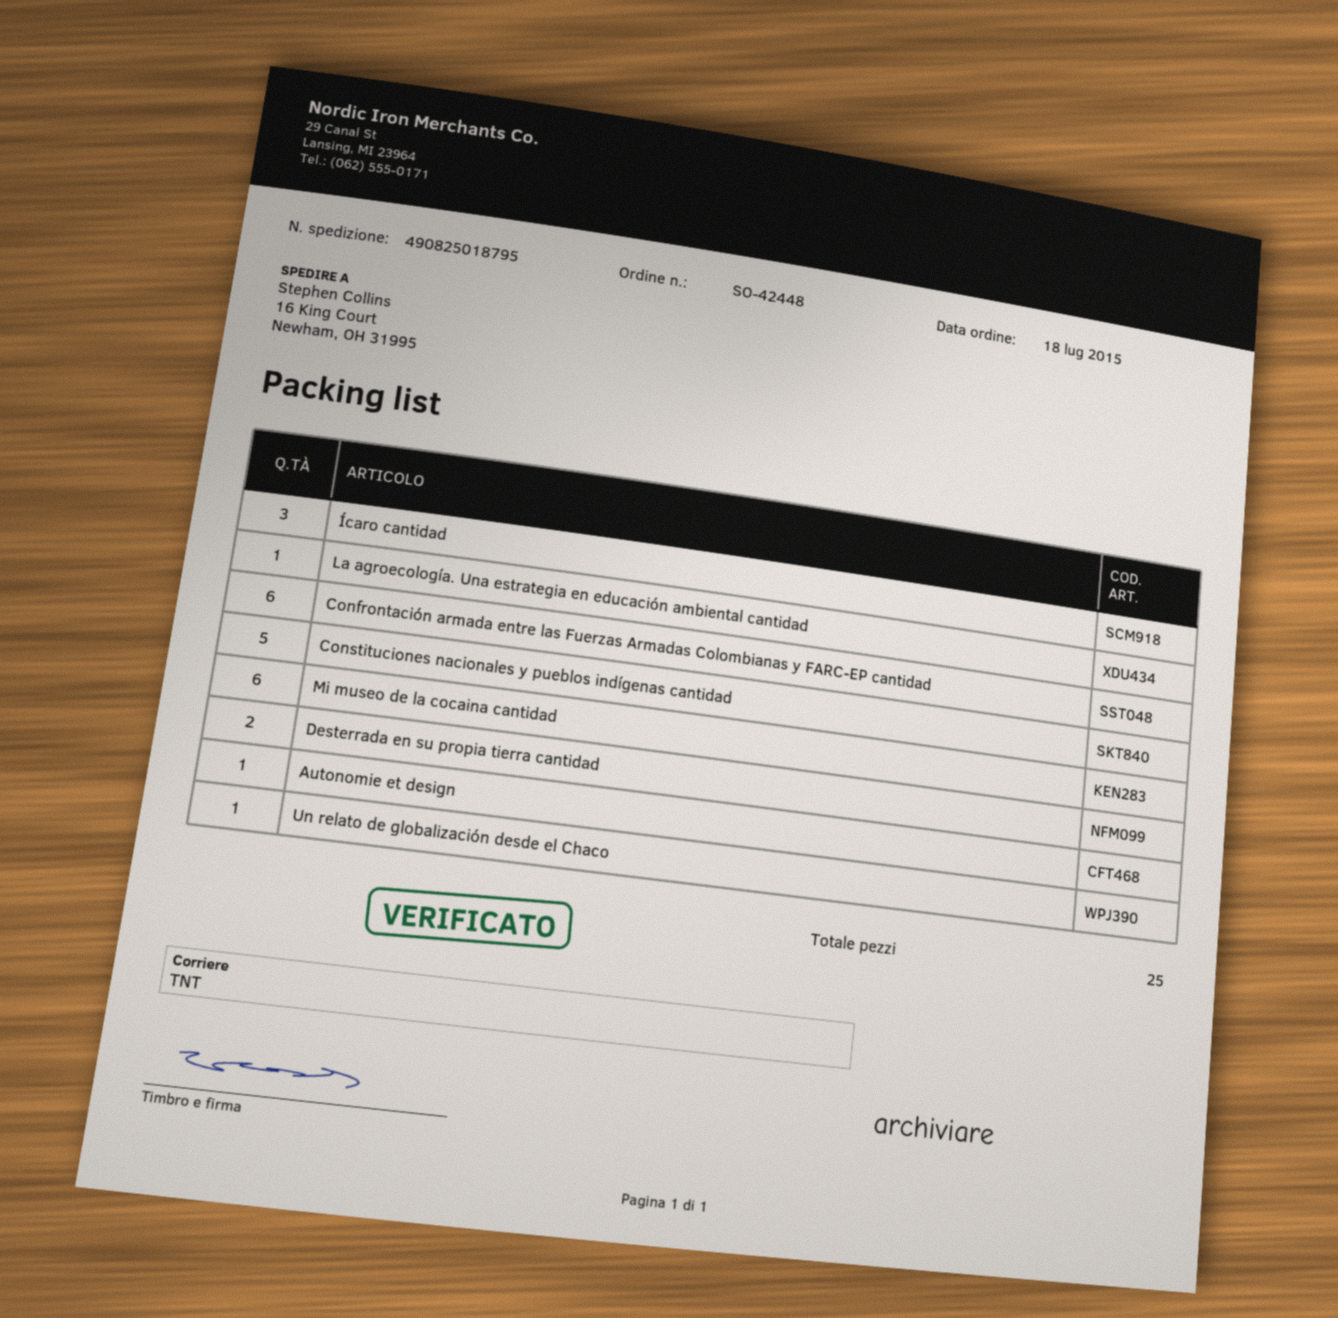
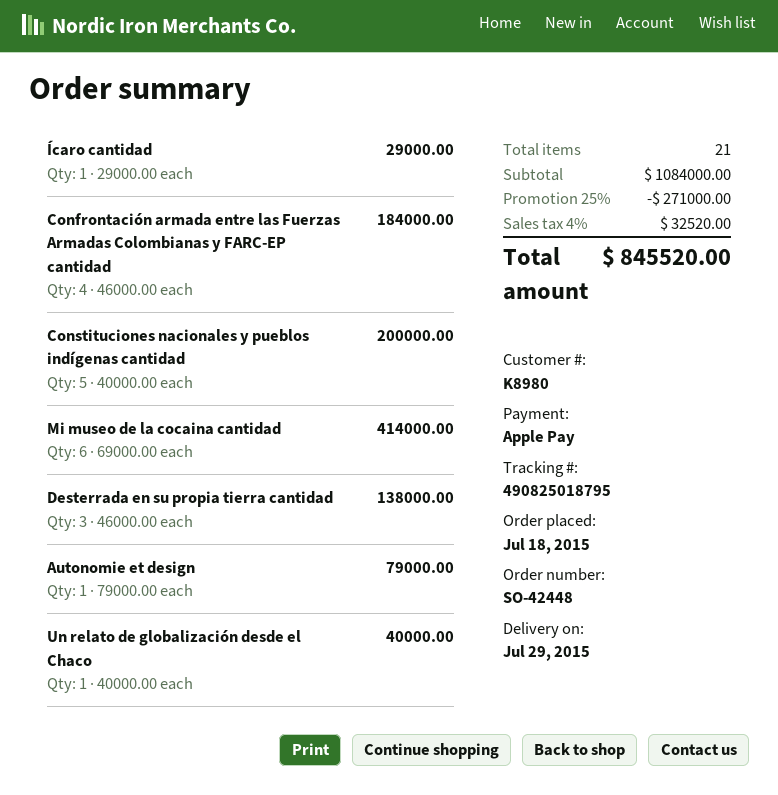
Ícaro cantidad: 3 -> 1
La agroecología. Una estrategia en educación ambiental cantidad: 1 -> none
Confrontación armada entre las Fuerzas Armadas Colombianas y FARC-EP cantidad: 6 -> 4
Desterrada en su propia tierra cantidad: 2 -> 3
total quantity: 25 -> 21

